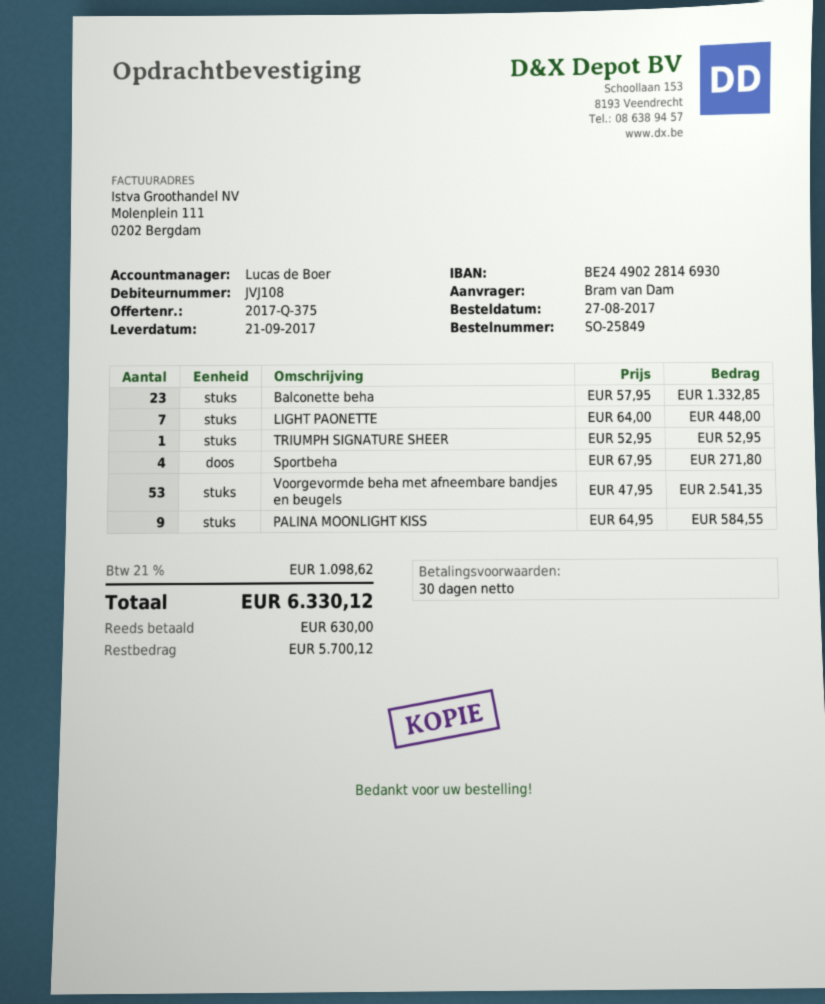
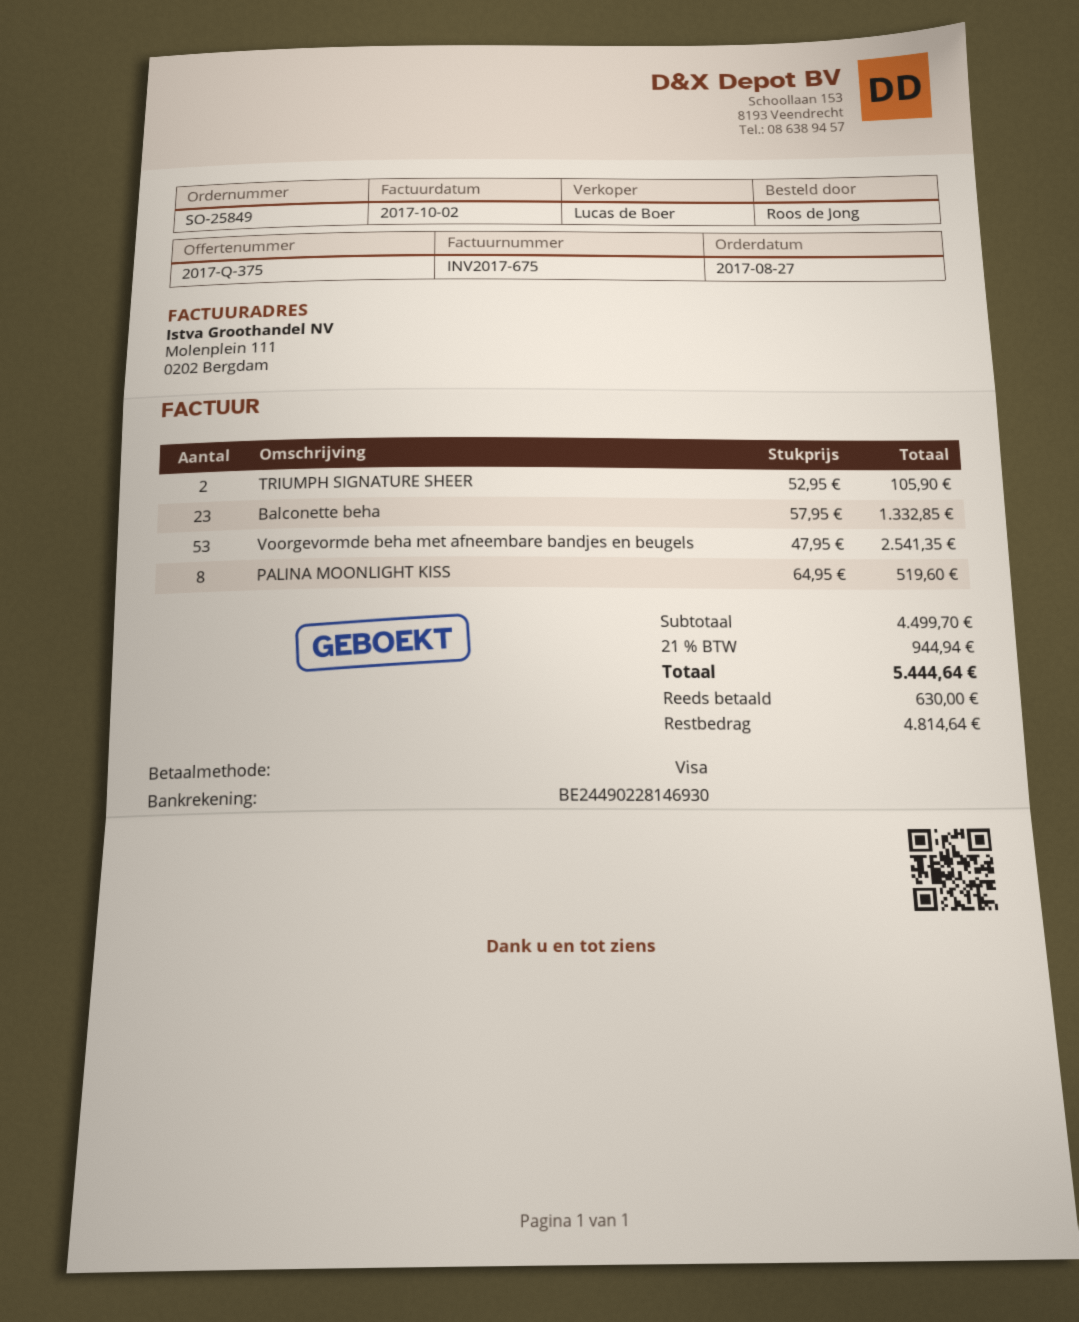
ordered by: Bram van Dam -> Roos de Jong
LIGHT PAONETTE: 7 x 64.00 = 448.00 -> none
TRIUMPH SIGNATURE SHEER: 1 x 52.95 = 52.95 -> 2 x 52.95 = 105.90
Sportbeha: 4 x 67.95 = 271.80 -> none
PALINA MOONLIGHT KISS: 9 x 64.95 = 584.55 -> 8 x 64.95 = 519.60
tax: 21% = 1098.62 -> 21% = 944.94
total: 6330.12 -> 5444.64
balance: 5700.12 -> 4814.64

